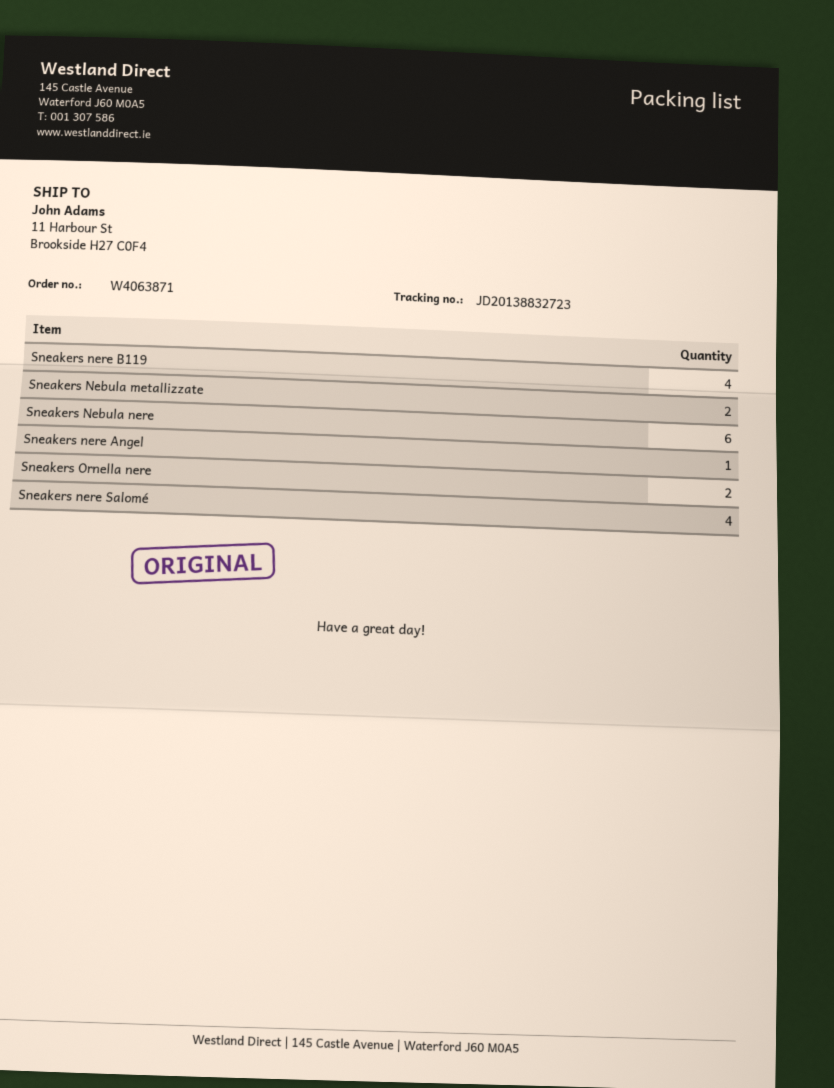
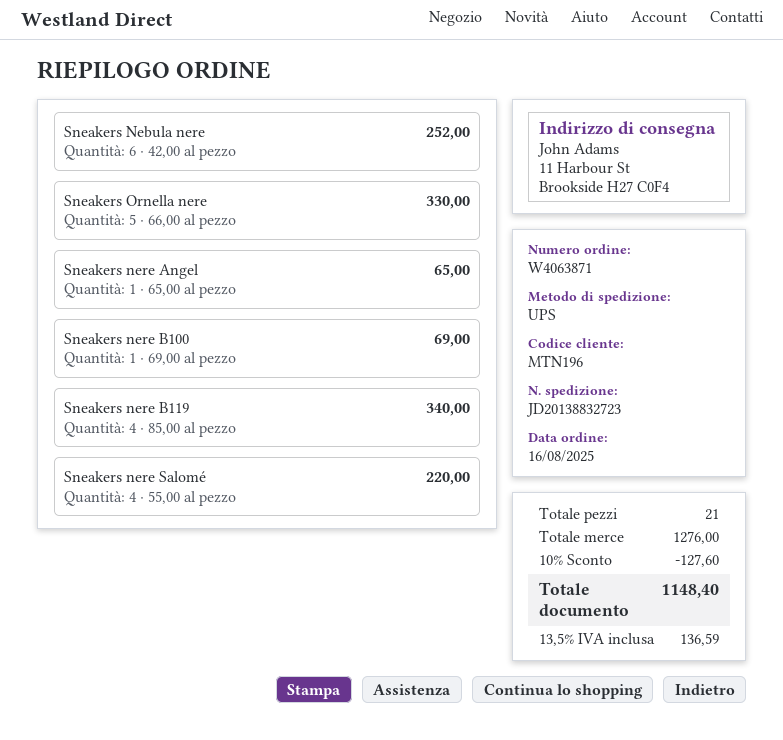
Sneakers Nebula metallizzate: 2 -> none
Sneakers Ornella nere: 2 -> 5
Sneakers nere B100: none -> 1

